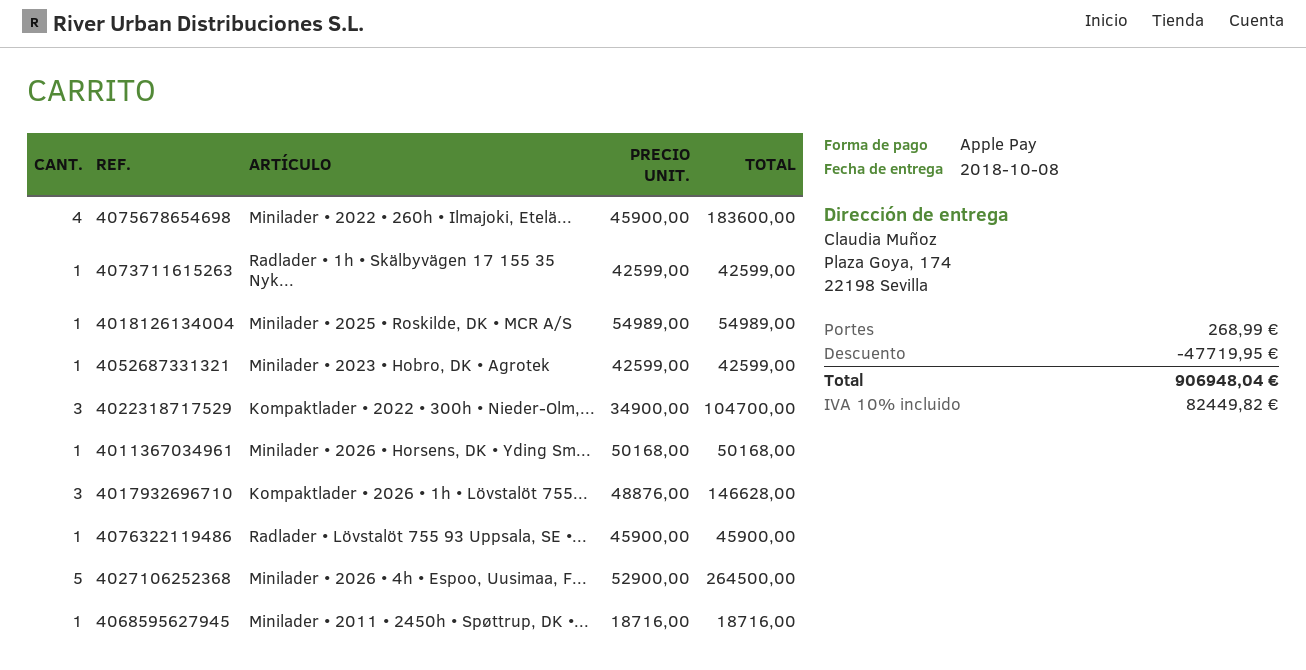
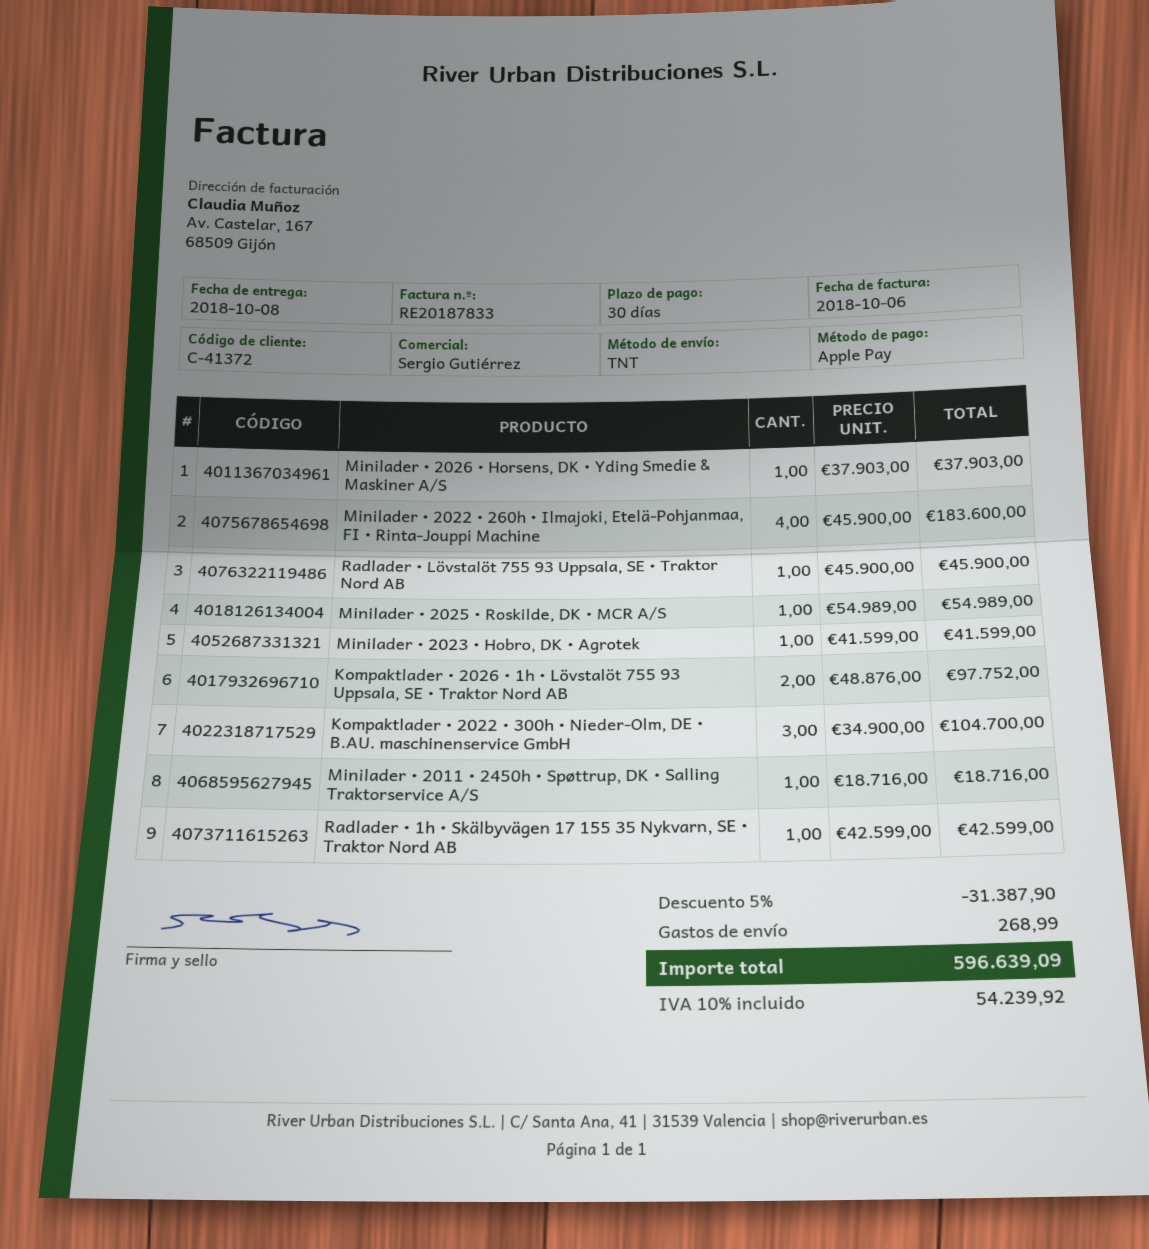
Minilader • 2023 • Hobro, DK • Agrotek: 1 x 42599.00 = 42599.00 -> 1 x 41599.00 = 41599.00
Minilader • 2026 • Horsens, DK • Yding Sm...: 1 x 50168.00 = 50168.00 -> 1 x 37903.00 = 37903.00
Kompaktlader • 2026 • 1h • Lövstalöt 755...: 3 x 48876.00 = 146628.00 -> 2 x 48876.00 = 97752.00
Minilader • 2026 • 4h • Espoo, Uusimaa, F...: 5 x 52900.00 = 264500.00 -> none
discount: 47719.95 -> 31387.90
tax: 10% = 82449.82 -> 10% = 54239.92
total: 906948.04 -> 596639.09

